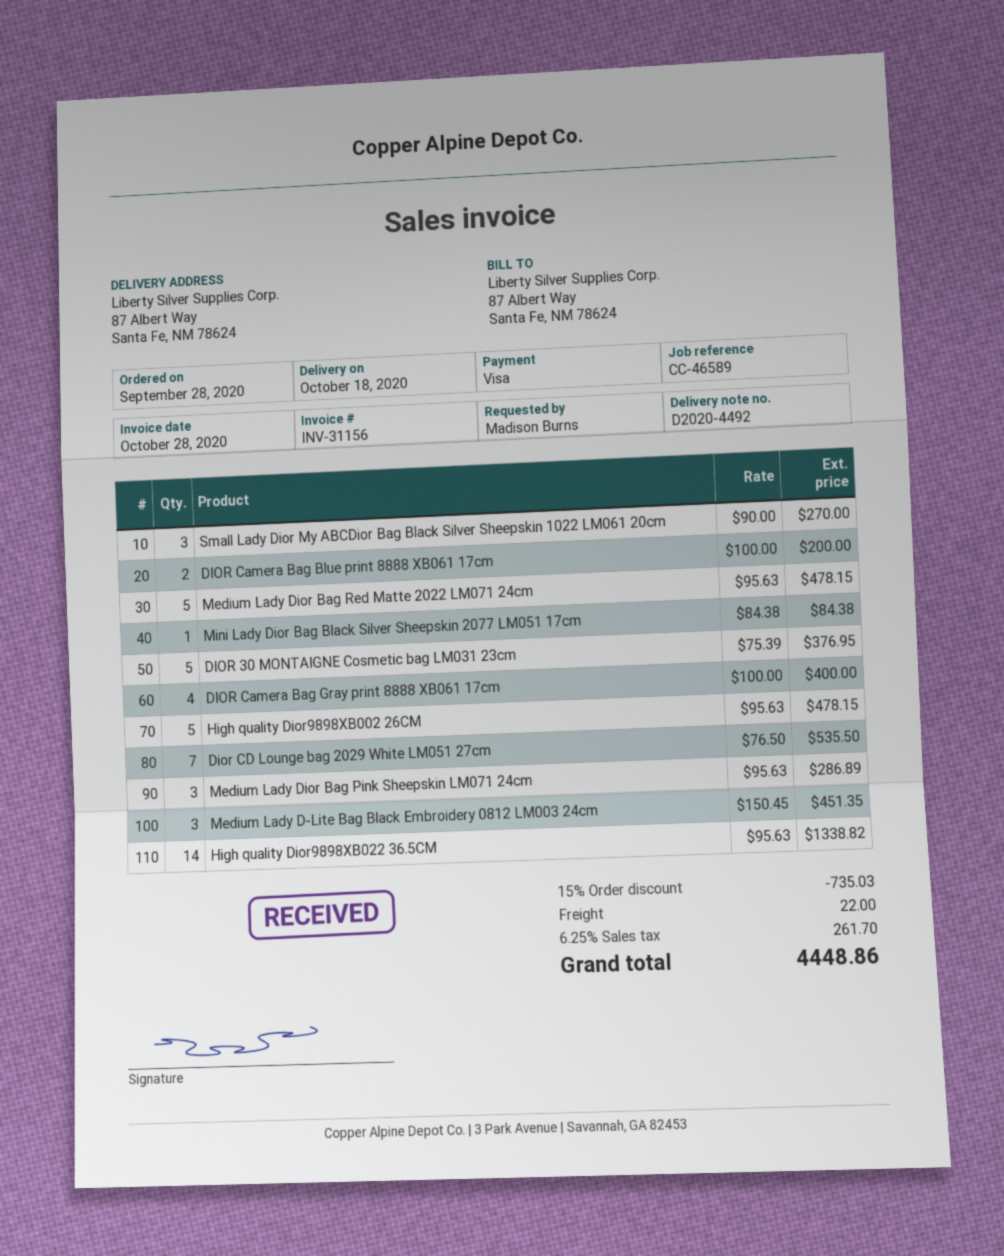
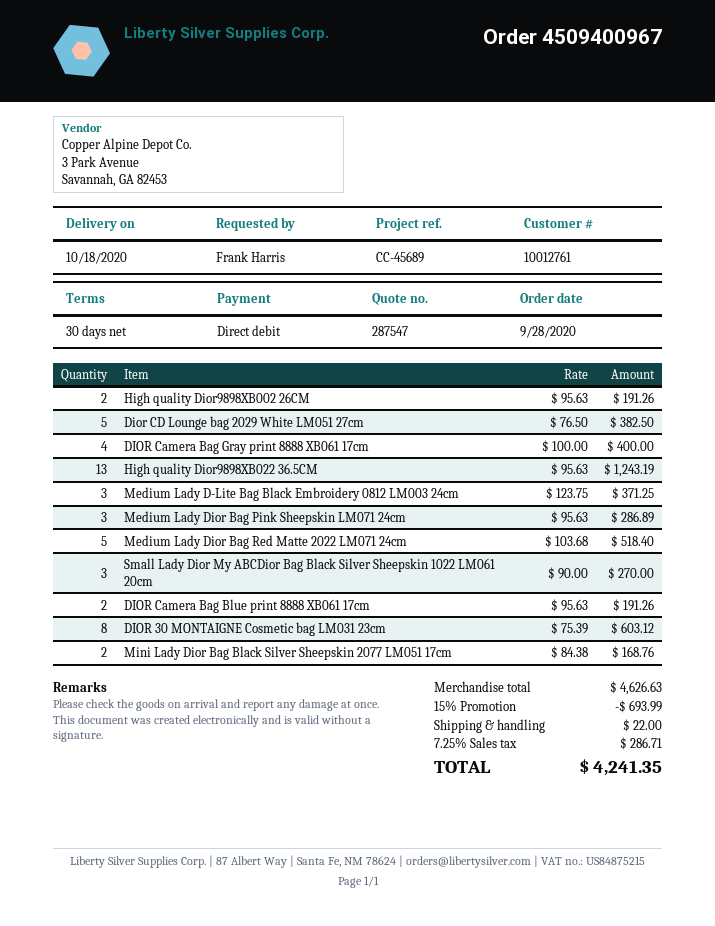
reference: CC-46589 -> CC-45689
ordered by: Madison Burns -> Frank Harris
payment method: Visa -> direct debit
DIOR Camera Bag Blue print 8888 XB061 17cm: 2 x 100.00 = 200.00 -> 2 x 95.63 = 191.26
Medium Lady Dior Bag Red Matte 2022 LM071 24cm: 5 x 95.63 = 478.15 -> 5 x 103.68 = 518.40
Mini Lady Dior Bag Black Silver Sheepskin 2077 LM051 17cm: 1 x 84.38 = 84.38 -> 2 x 84.38 = 168.76
DIOR 30 MONTAIGNE Cosmetic bag LM031 23cm: 5 x 75.39 = 376.95 -> 8 x 75.39 = 603.12
High quality Dior9898XB002 26CM: 5 x 95.63 = 478.15 -> 2 x 95.63 = 191.26
Dior CD Lounge bag 2029 White LM051 27cm: 7 x 76.50 = 535.50 -> 5 x 76.50 = 382.50
Medium Lady D-Lite Bag Black Embroidery 0812 LM003 24cm: 3 x 150.45 = 451.35 -> 3 x 123.75 = 371.25
High quality Dior9898XB022 36.5CM: 14 x 95.63 = 1338.82 -> 13 x 95.63 = 1243.19
discount: 15% = 735.03 -> 15% = 693.99
tax: 6.25% = 261.70 -> 7.25% = 286.71
total: 4448.86 -> 4241.35

